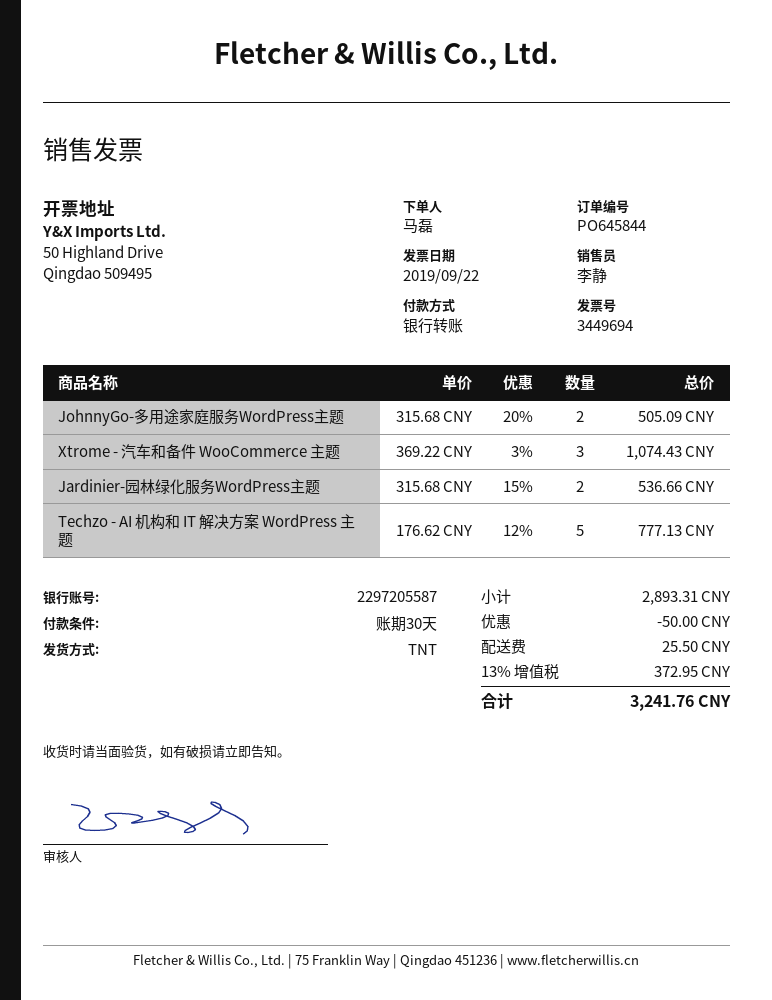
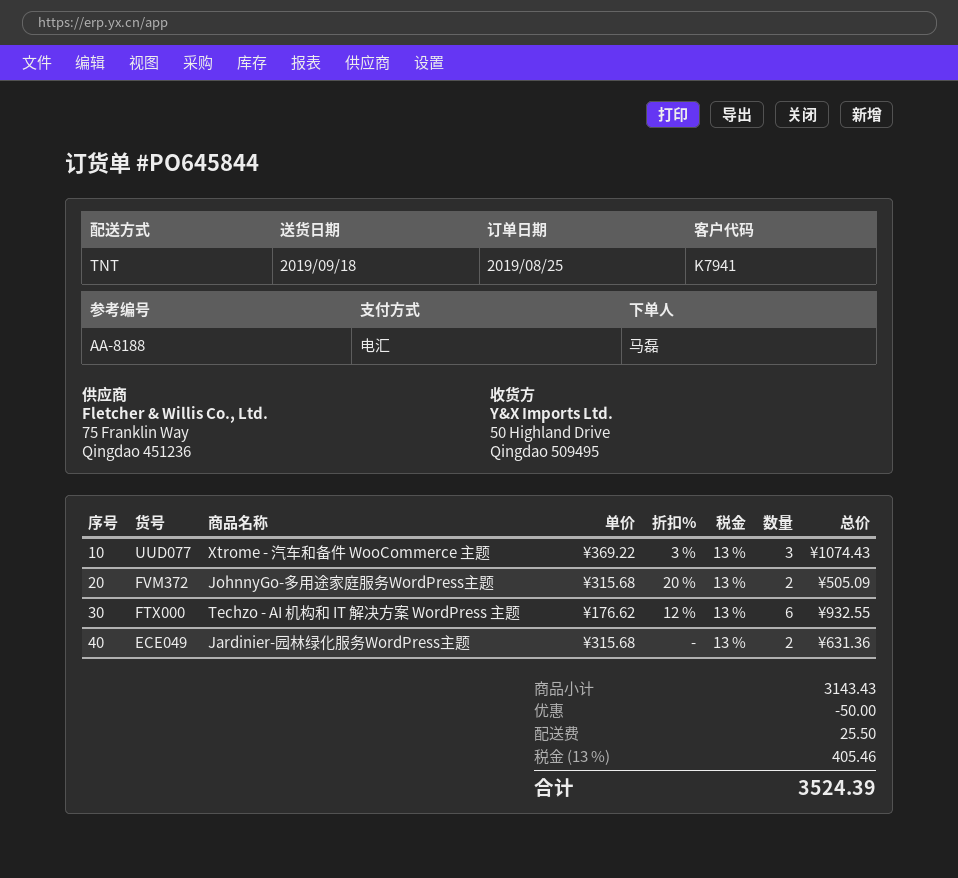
Jardinier-园林绿化服务WordPress主题: 2 x 315.68 - 15% = 536.66 -> 2 x 315.68 = 631.36
Techzo - AI 机构和 IT 解决方案 WordPress 主题: 5 x 176.62 - 12% = 777.13 -> 6 x 176.62 - 12% = 932.55
subtotal: 2893.31 -> 3143.43
tax: 13% = 372.95 -> 13% = 405.46
total: 3241.76 -> 3524.39

